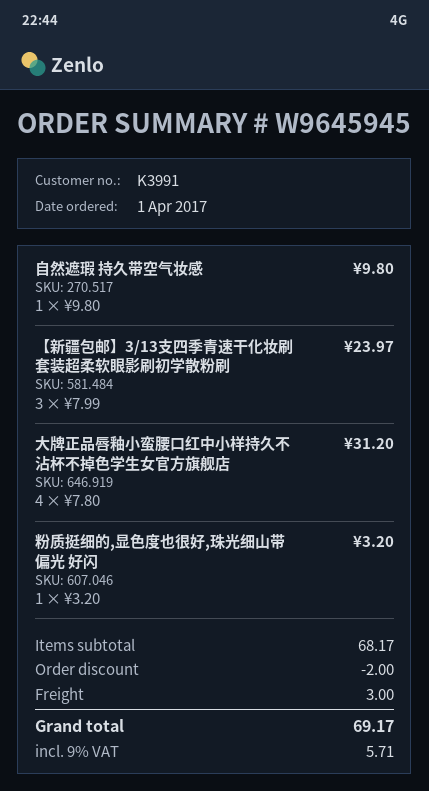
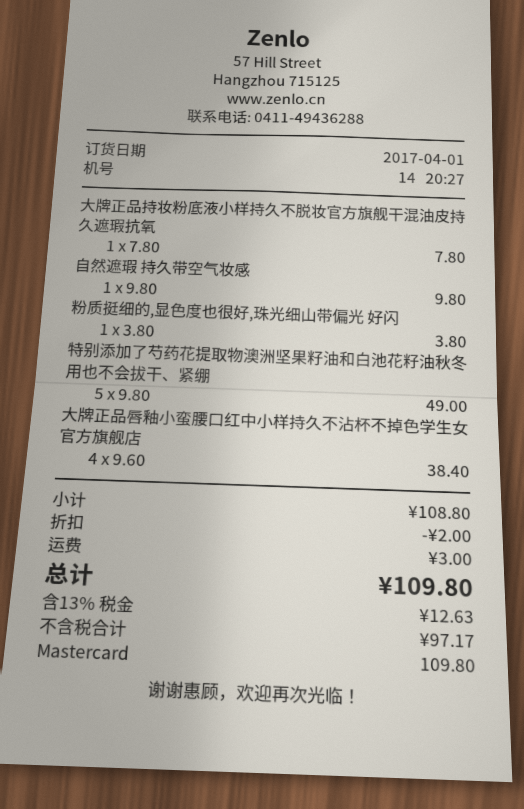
【新疆包邮】3/13支四季青速干化妆刷套装超柔软眼影刷初学散粉刷: 3 x 7.99 = 23.97 -> none
大牌正品唇釉小蛮腰口红中小样持久不沾杯不掉色学生女官方旗舰店: 4 x 7.80 = 31.20 -> 4 x 9.60 = 38.40
粉质挺细的,显色度也很好,珠光细山带偏光 好闪: 1 x 3.20 = 3.20 -> 1 x 3.80 = 3.80
大牌正品持妆粉底液小样持久不脱妆官方旗舰干混油皮持久遮瑕抗氧: none -> 1 x 7.80 = 7.80
特别添加了芍药花提取物澳洲坚果籽油和白池花籽油秋冬用也不会拔干、紧绷: none -> 5 x 9.80 = 49.00
subtotal: 68.17 -> 108.80
tax: 9% = 5.71 -> 13% = 12.63
total: 69.17 -> 109.80

